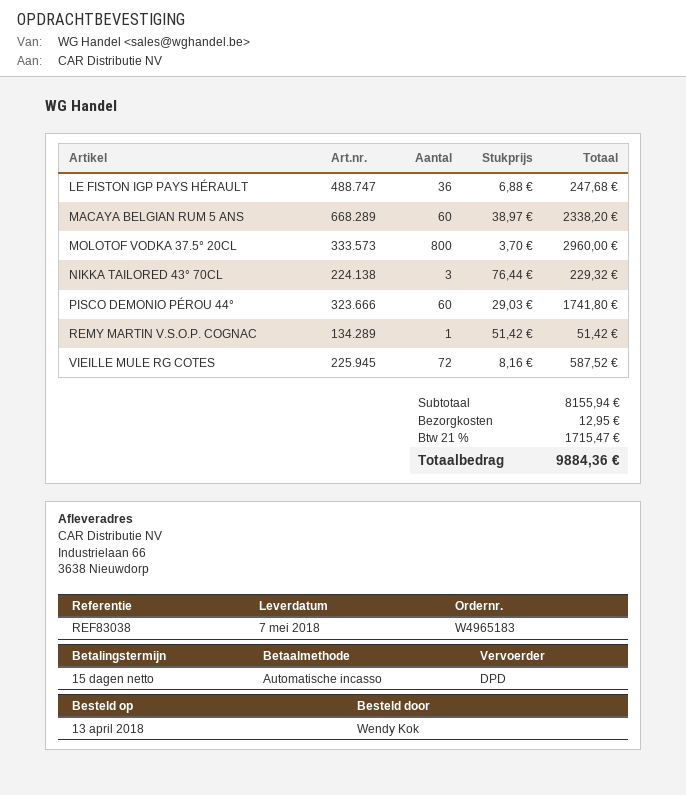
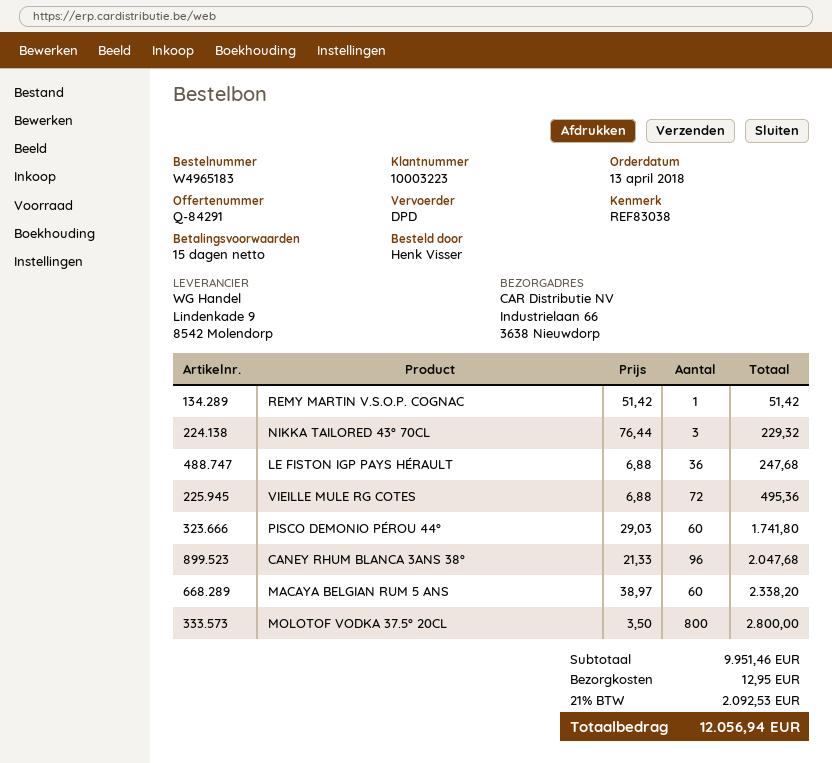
ordered by: Wendy Kok -> Henk Visser
MOLOTOF VODKA 37.5° 20CL: 800 x 3.70 = 2960.00 -> 800 x 3.50 = 2800.00
VIEILLE MULE RG COTES: 72 x 8.16 = 587.52 -> 72 x 6.88 = 495.36
CANEY RHUM BLANCA 3ANS 38°: none -> 96 x 21.33 = 2047.68
subtotal: 8155.94 -> 9951.46
tax: 21% = 1715.47 -> 21% = 2092.53
total: 9884.36 -> 12056.94

